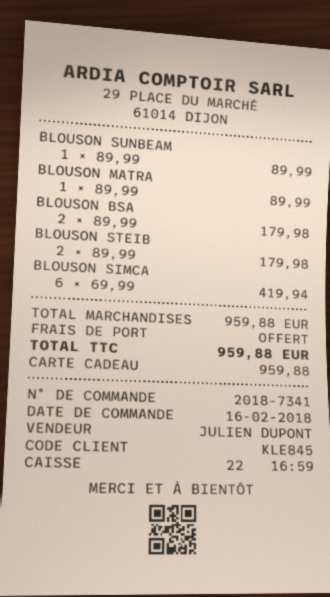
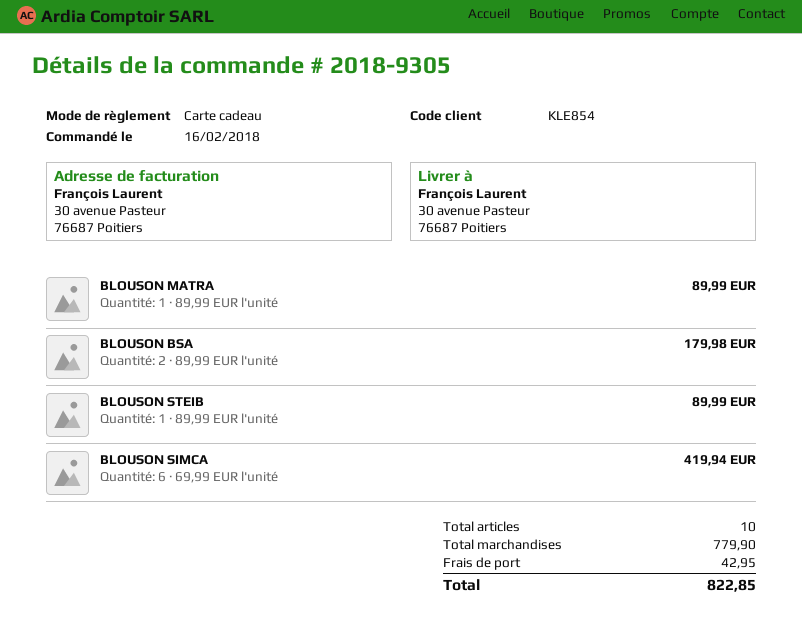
order number: 2018-7341 -> 2018-9305
customer number: KLE845 -> KLE854
BLOUSON SUNBEAM: 1 x 89.99 = 89.99 -> none
BLOUSON STEIB: 2 x 89.99 = 179.98 -> 1 x 89.99 = 89.99
subtotal: 959.88 -> 779.90
shipping: 0.00 -> 42.95
total: 959.88 -> 822.85

